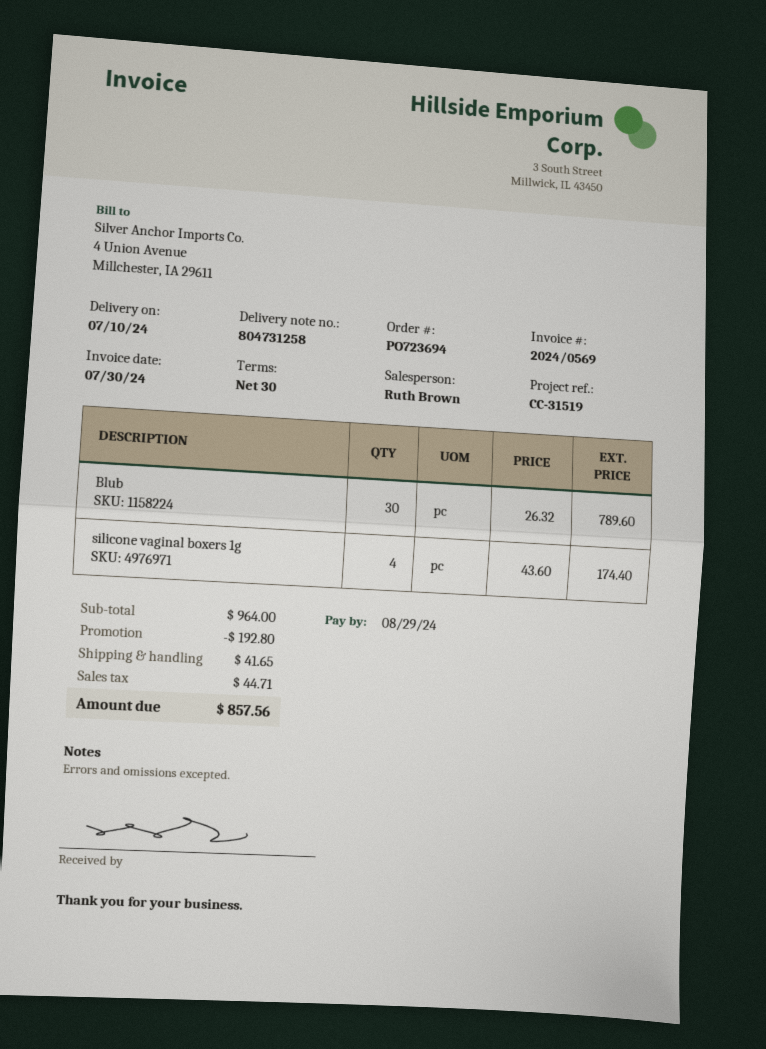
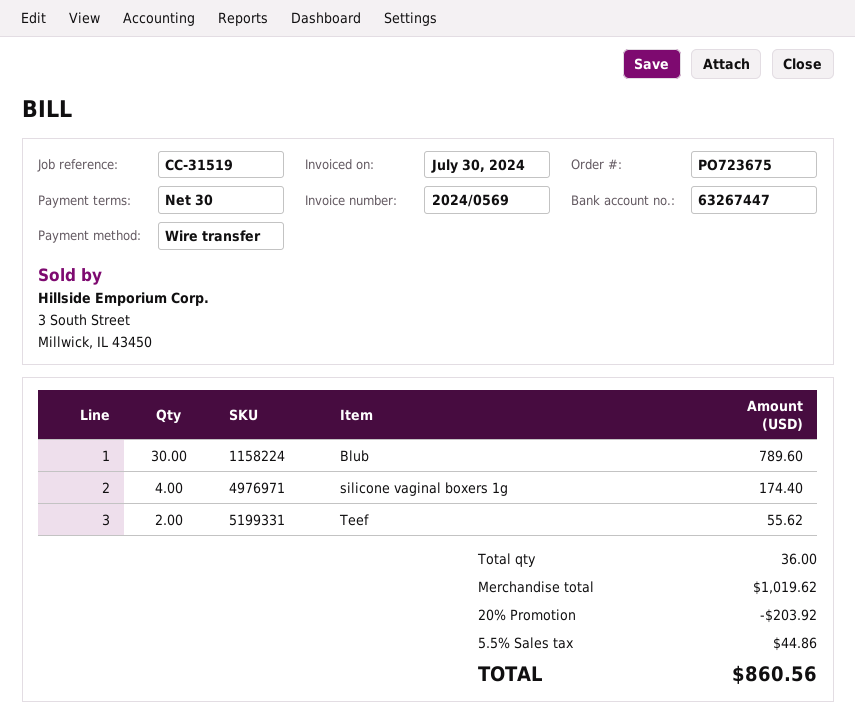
order number: PO723694 -> PO723675
Teef: none -> 2 for 55.62
subtotal: 964.00 -> 1019.62
discount: 192.80 -> 203.92
shipping: 41.65 -> none
tax: 44.71 -> 44.86
total: 857.56 -> 860.56

